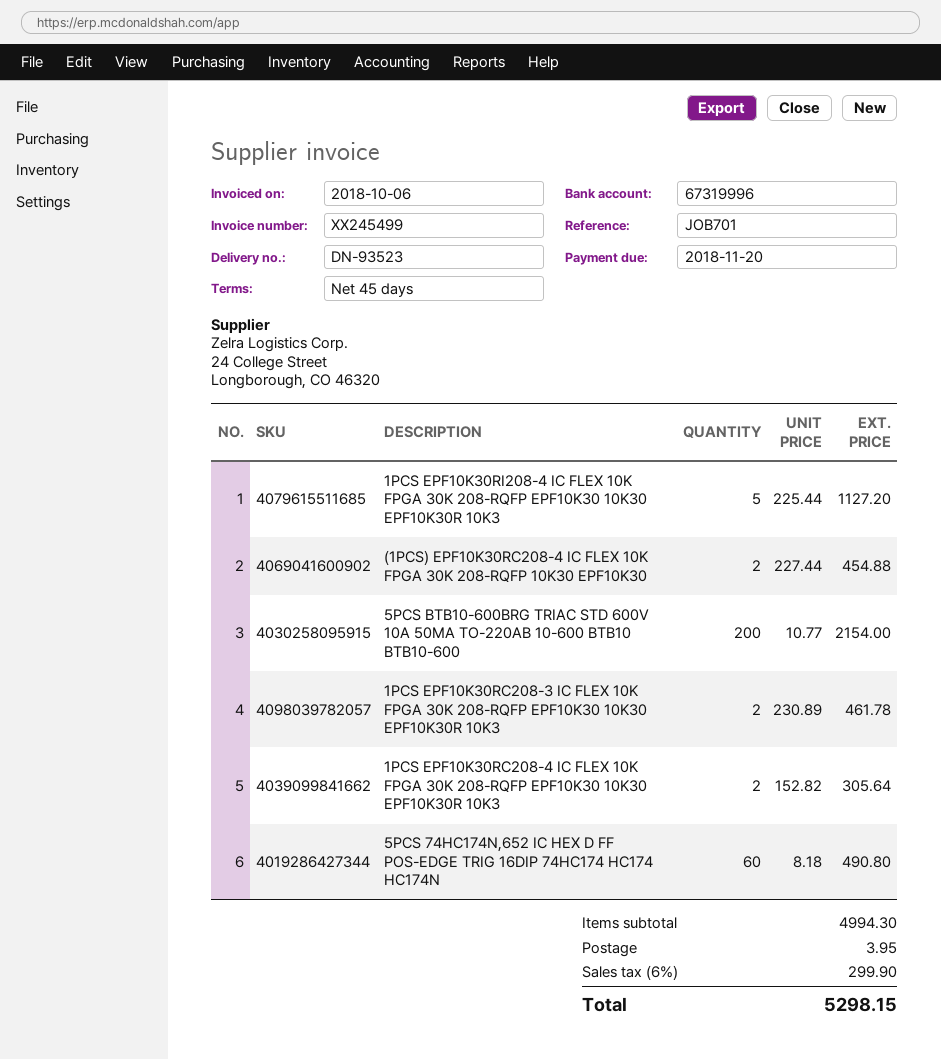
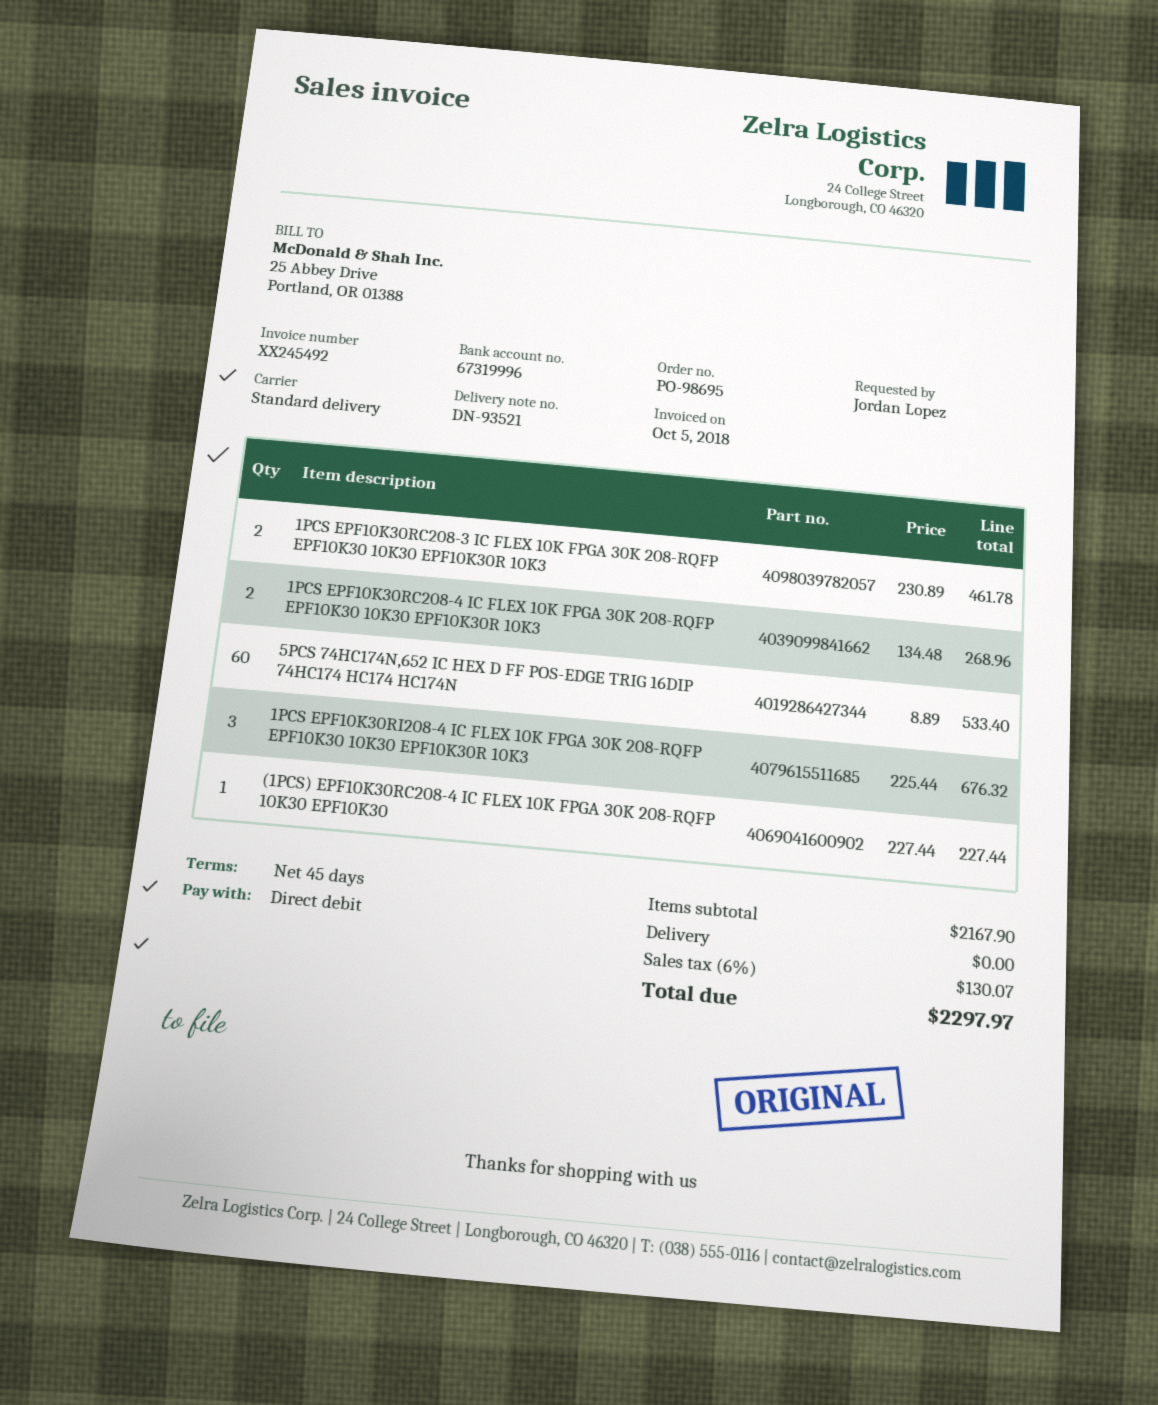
delivery note number: DN-93523 -> DN-93521
invoice number: XX245499 -> XX245492
invoice date: 2018-10-06 -> 2018-10-05
1PCS EPF10K30RI208-4 IC FLEX 10K FPGA 30K 208-RQFP EPF10K30 10K30 EPF10K30R 10K3: 5 x 225.44 = 1127.20 -> 3 x 225.44 = 676.32
(1PCS) EPF10K30RC208-4 IC FLEX 10K FPGA 30K 208-RQFP 10K30 EPF10K30: 2 x 227.44 = 454.88 -> 1 x 227.44 = 227.44
5PCS BTB10-600BRG TRIAC STD 600V 10A 50MA TO-220AB 10-600 BTB10 BTB10-600: 200 x 10.77 = 2154.00 -> none
1PCS EPF10K30RC208-4 IC FLEX 10K FPGA 30K 208-RQFP EPF10K30 10K30 EPF10K30R 10K3: 2 x 152.82 = 305.64 -> 2 x 134.48 = 268.96
5PCS 74HC174N,652 IC HEX D FF POS-EDGE TRIG 16DIP 74HC174 HC174 HC174N: 60 x 8.18 = 490.80 -> 60 x 8.89 = 533.40
subtotal: 4994.30 -> 2167.90
shipping: 3.95 -> 0.00
tax: 6% = 299.90 -> 6% = 130.07
total: 5298.15 -> 2297.97

